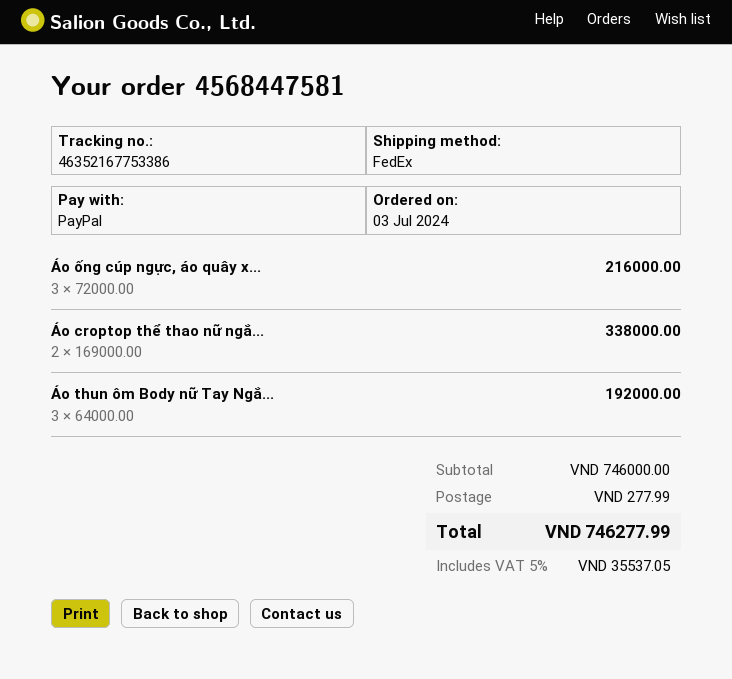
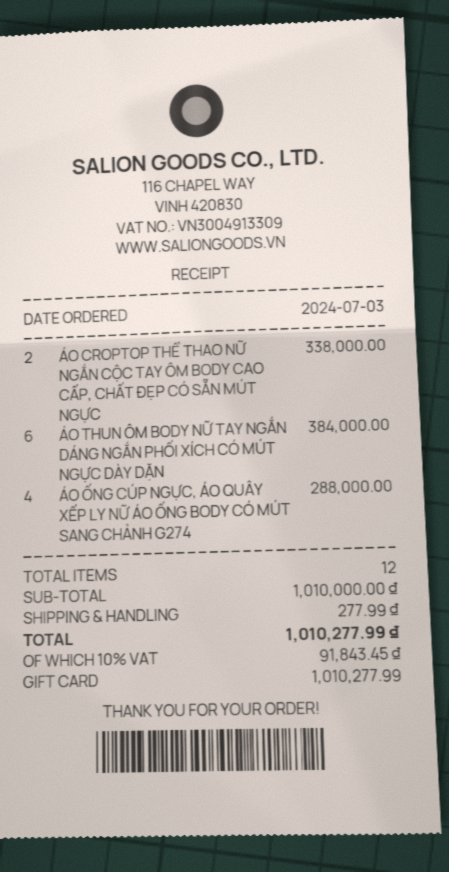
payment method: PayPal -> gift card
Áo ống cúp ngực, áo quây x...: 3 for 216000.00 -> 4 for 288000.00
Áo thun ôm Body nữ Tay Ngắ...: 3 for 192000.00 -> 6 for 384000.00
subtotal: 746000.00 -> 1010000.00
tax: 5% = 35537.05 -> 10% = 91843.45
total: 746277.99 -> 1010277.99

